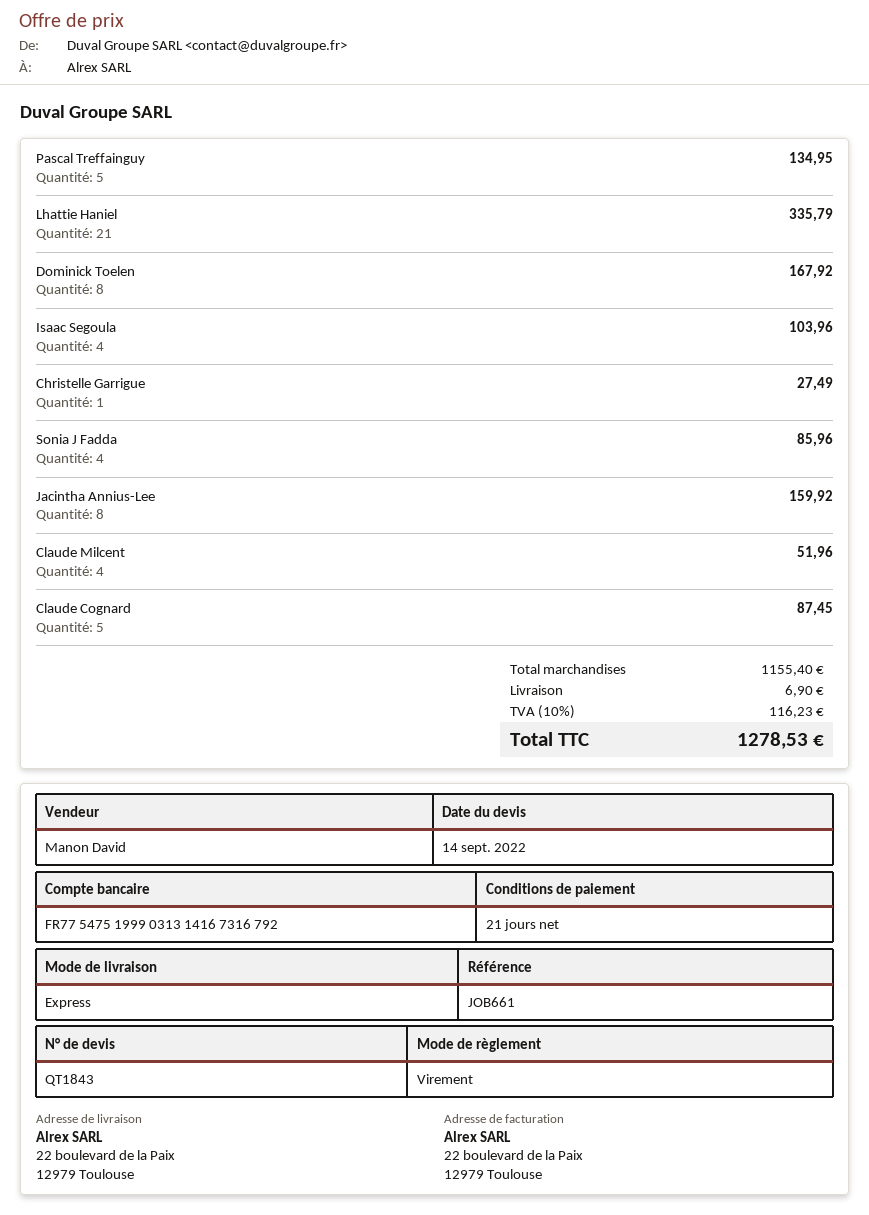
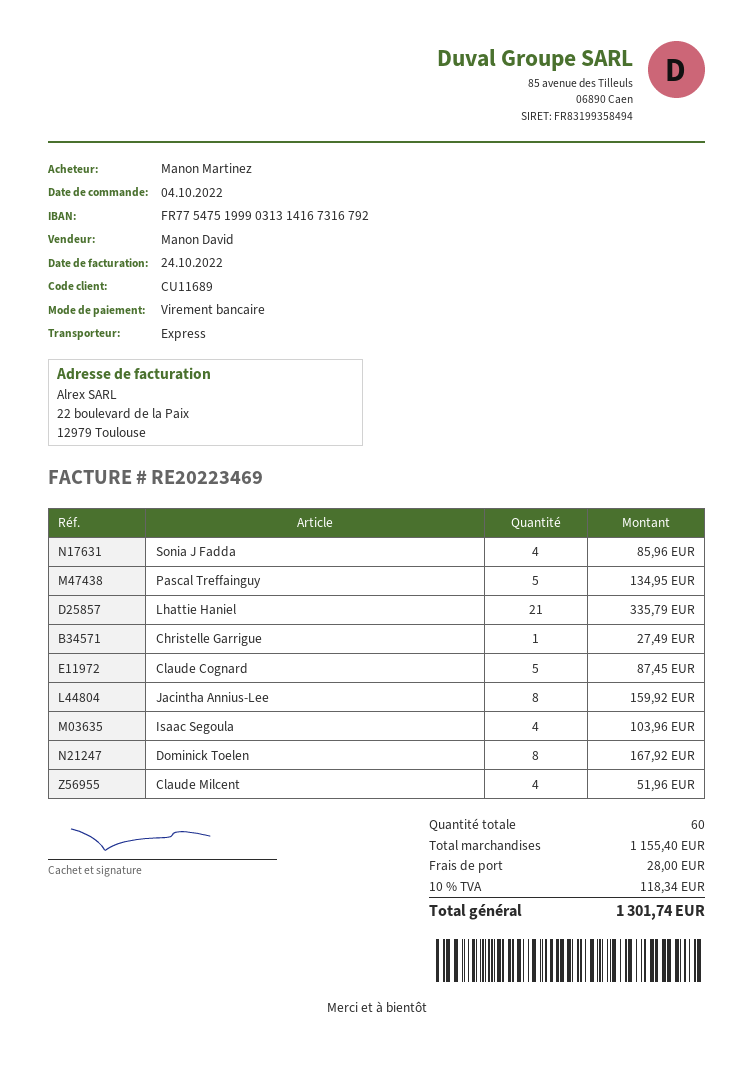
shipping: 6.90 -> 28.00
tax: 10% = 116.23 -> 10% = 118.34
total: 1278.53 -> 1301.74

